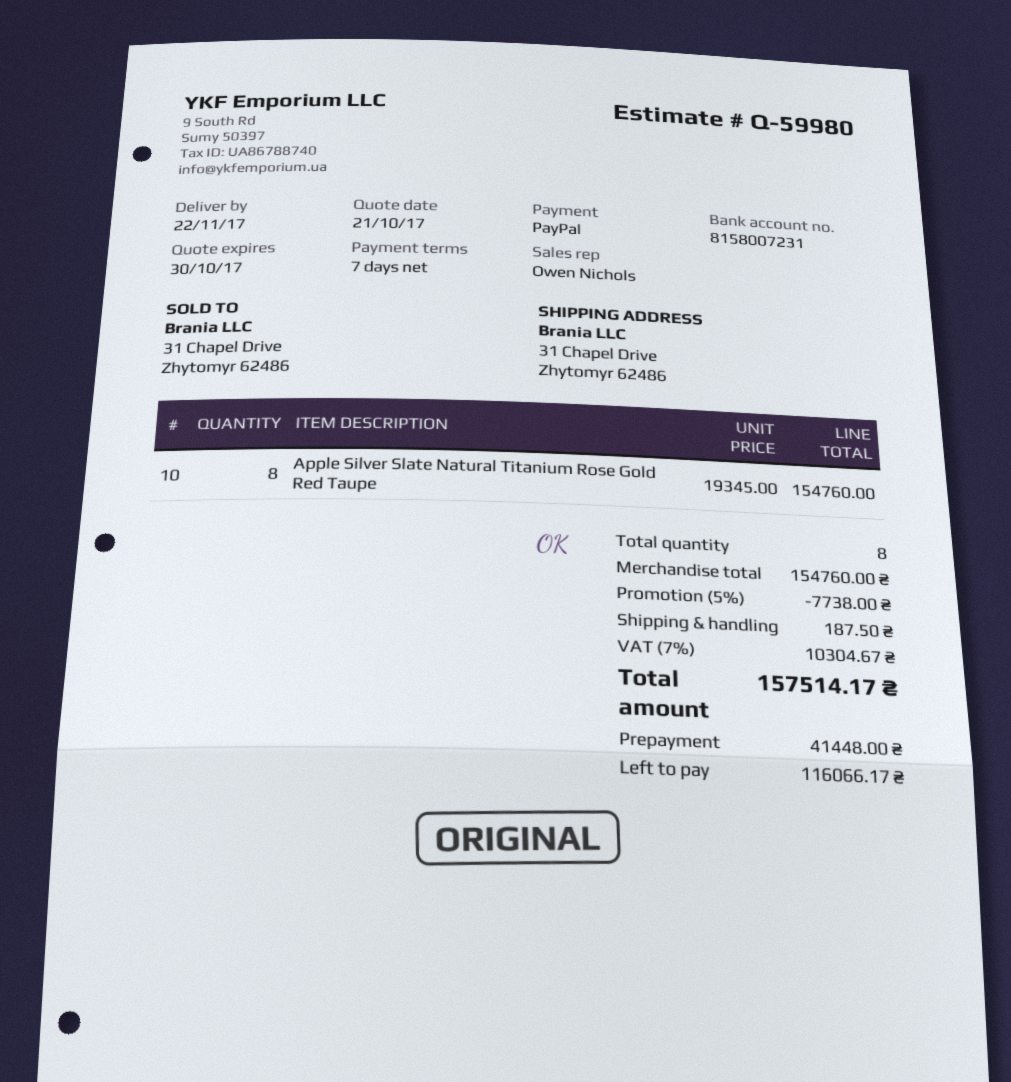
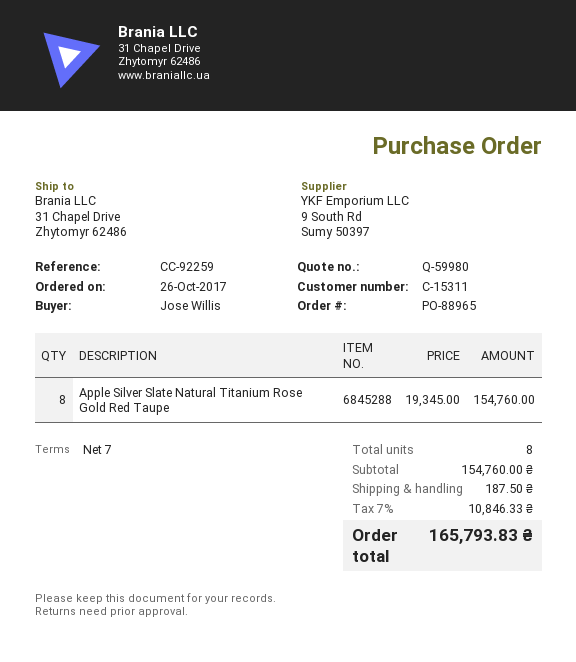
discount: 5% = 7738.00 -> none
tax: 7% = 10304.67 -> 7% = 10846.33
total: 157514.17 -> 165793.83

